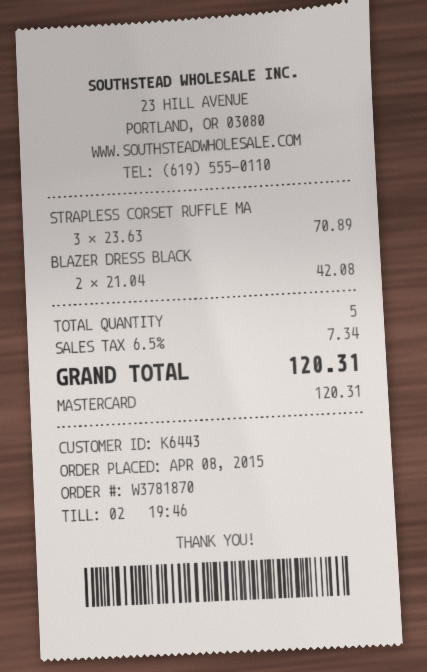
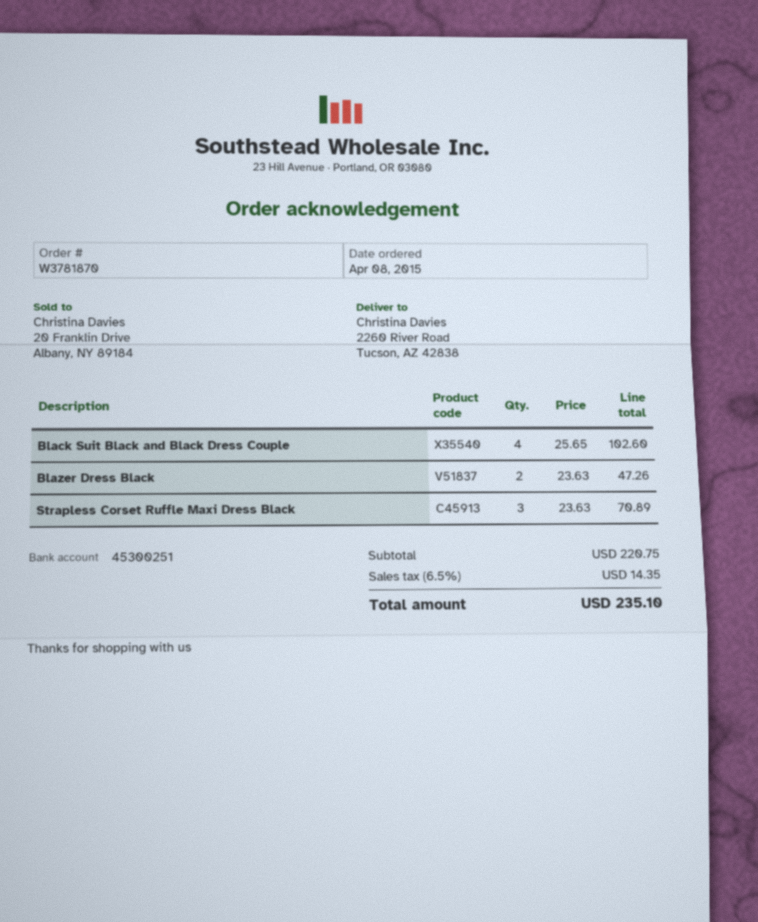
BLAZER DRESS BLACK: 2 x 21.04 = 42.08 -> 2 x 23.63 = 47.26
Black Suit Black and Black Dress Couple: none -> 4 x 25.65 = 102.60
tax: 6.5% = 7.34 -> 6.5% = 14.35
total: 120.31 -> 235.10

